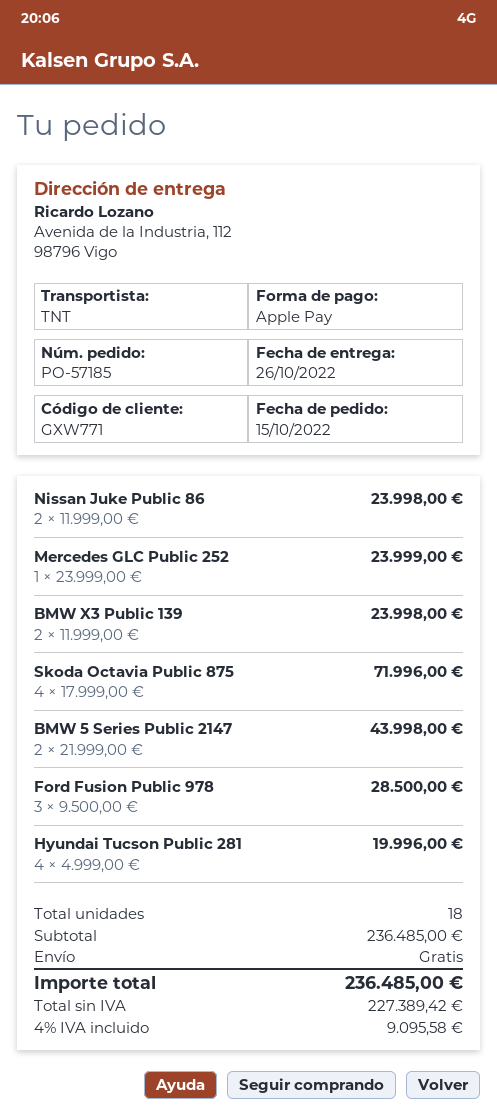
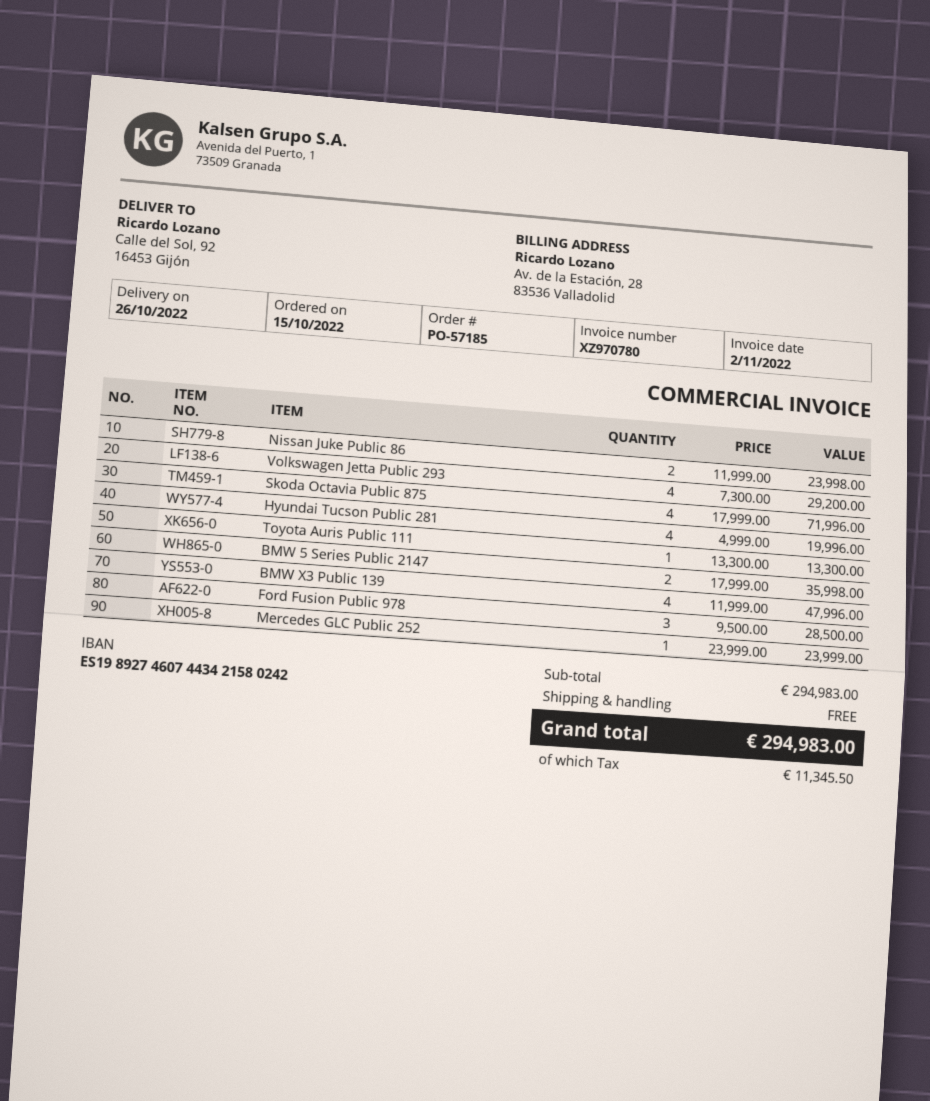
ship to: Avenida de la Industria, 112, 98796 Vigo -> Calle del Sol, 92, 16453 Gijón
BMW X3 Public 139: 2 x 11999.00 = 23998.00 -> 4 x 11999.00 = 47996.00
BMW 5 Series Public 2147: 2 x 21999.00 = 43998.00 -> 2 x 17999.00 = 35998.00
Volkswagen Jetta Public 293: none -> 4 x 7300.00 = 29200.00
Toyota Auris Public 111: none -> 1 x 13300.00 = 13300.00
subtotal: 236485.00 -> 294983.00
tax: 9095.58 -> 11345.50
total: 236485.00 -> 294983.00

